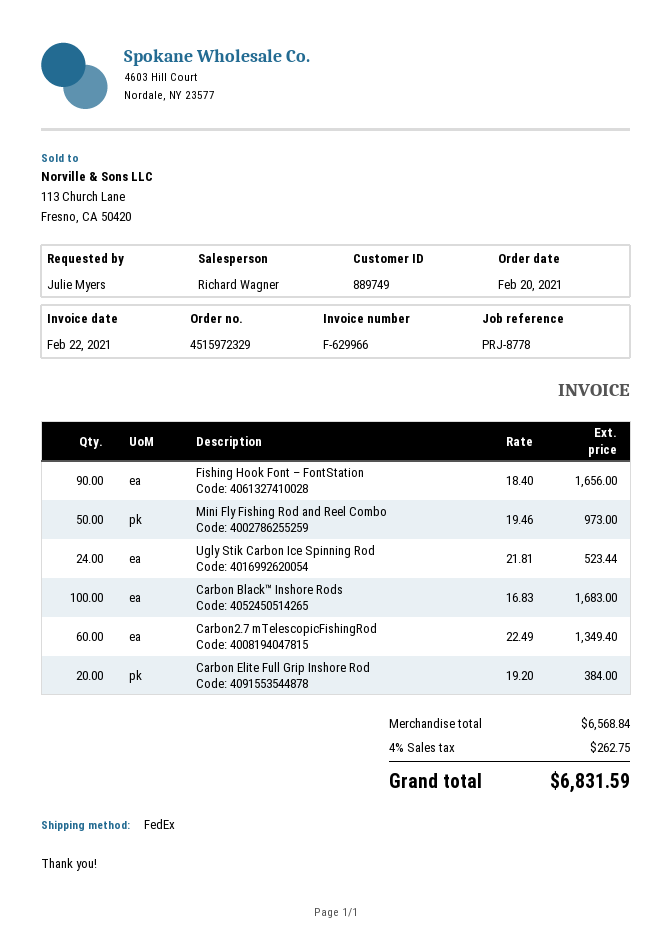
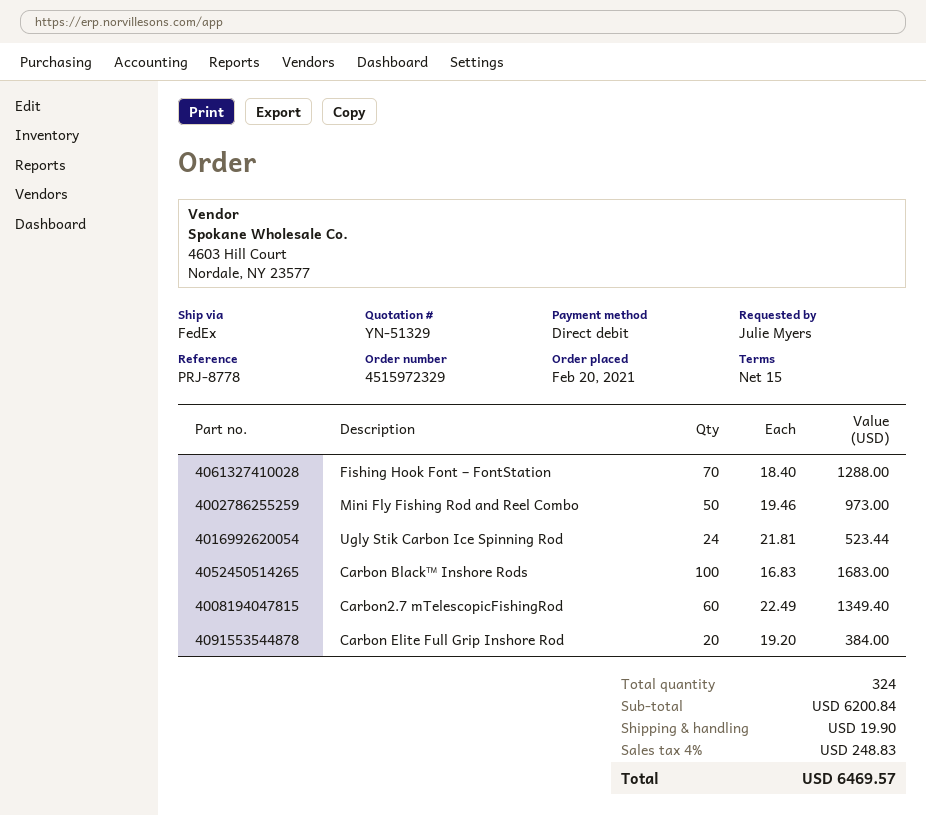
Fishing Hook Font – FontStation: 90 x 18.40 = 1656.00 -> 70 x 18.40 = 1288.00
subtotal: 6568.84 -> 6200.84
shipping: none -> 19.90
tax: 4% = 262.75 -> 4% = 248.83
total: 6831.59 -> 6469.57

